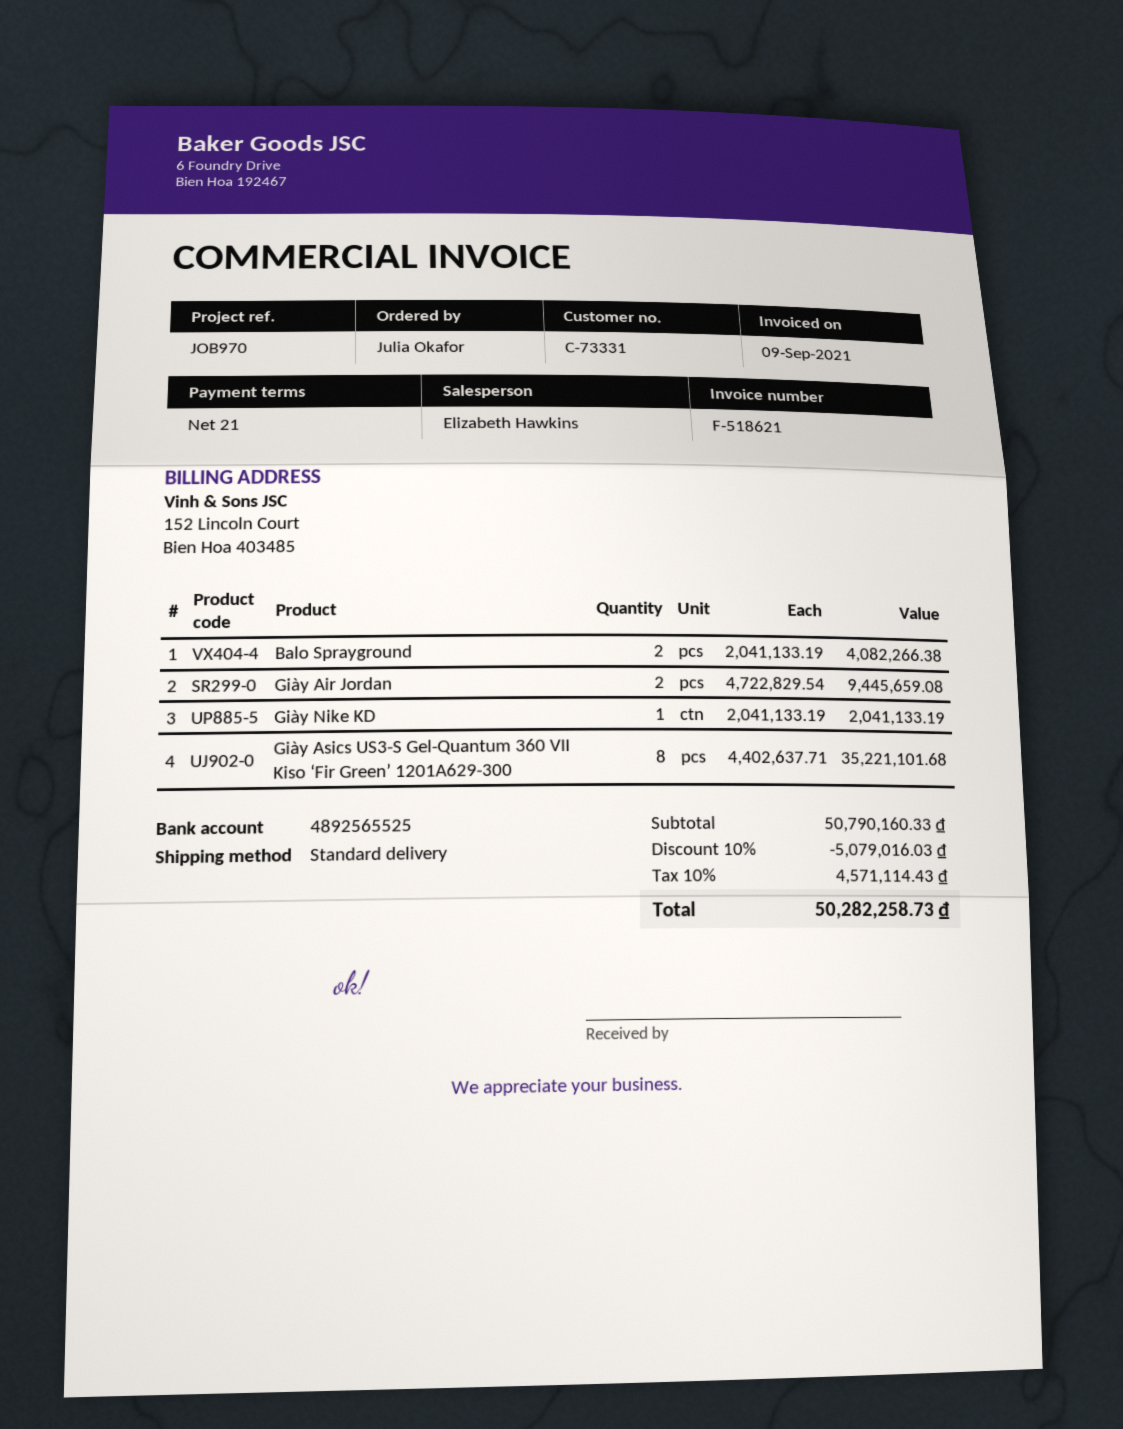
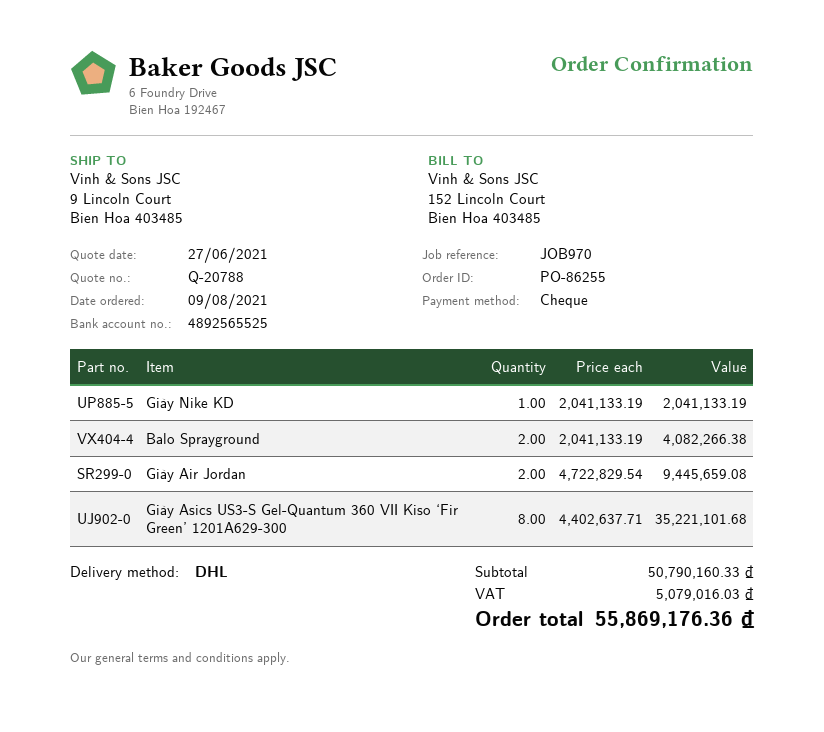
shipping method: standard -> DHL
discount: 10% = 5079016.03 -> none
tax: 4571114.43 -> 5079016.03
total: 50282258.73 -> 55869176.36

